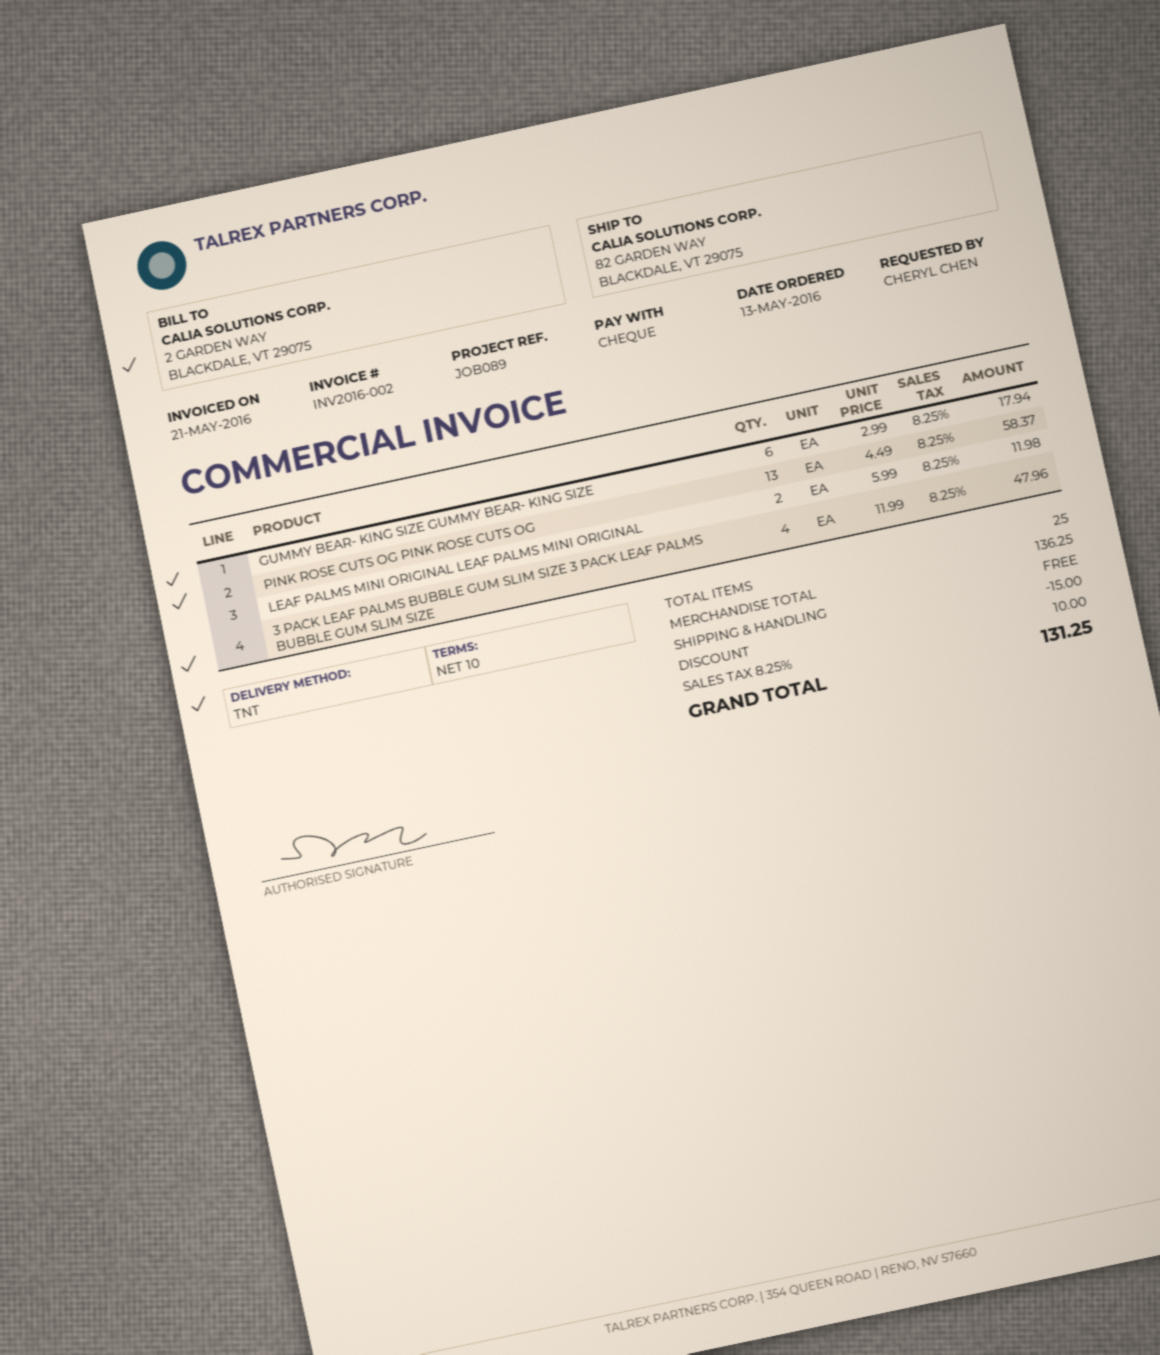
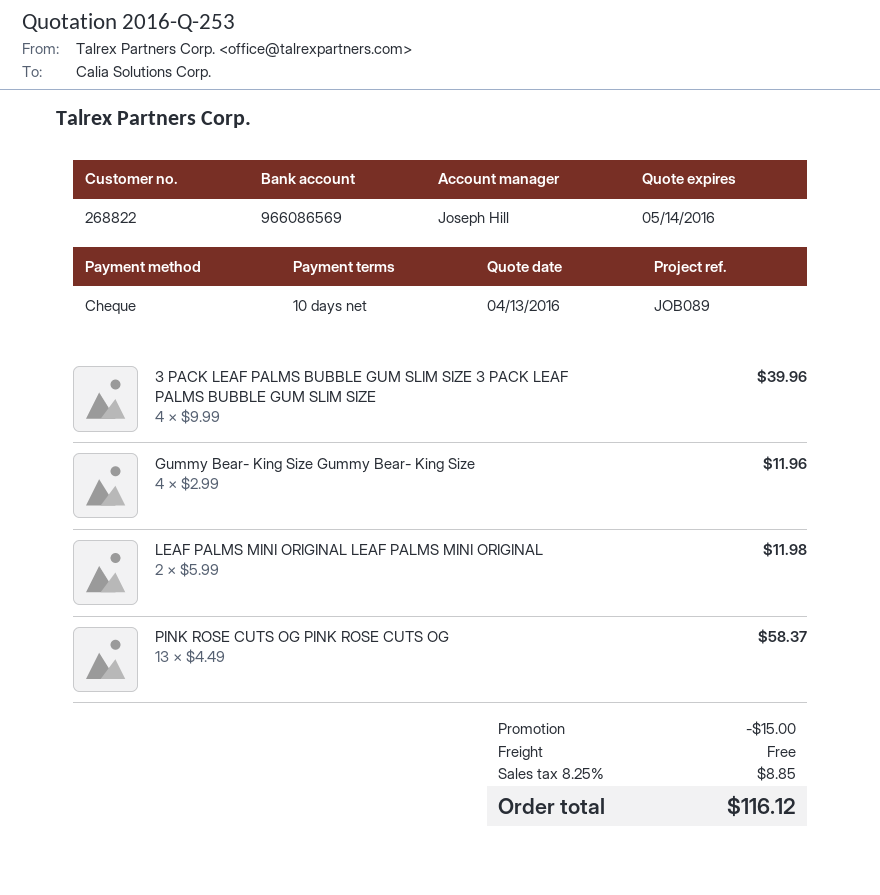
GUMMY BEAR- KING SIZE GUMMY BEAR- KING SIZE: 6 x 2.99 = 17.94 -> 4 x 2.99 = 11.96
3 PACK LEAF PALMS BUBBLE GUM SLIM SIZE 3 PACK LEAF PALMS BUBBLE GUM SLIM SIZE: 4 x 11.99 = 47.96 -> 4 x 9.99 = 39.96
tax: 8.25% = 10.00 -> 8.25% = 8.85
total: 131.25 -> 116.12

